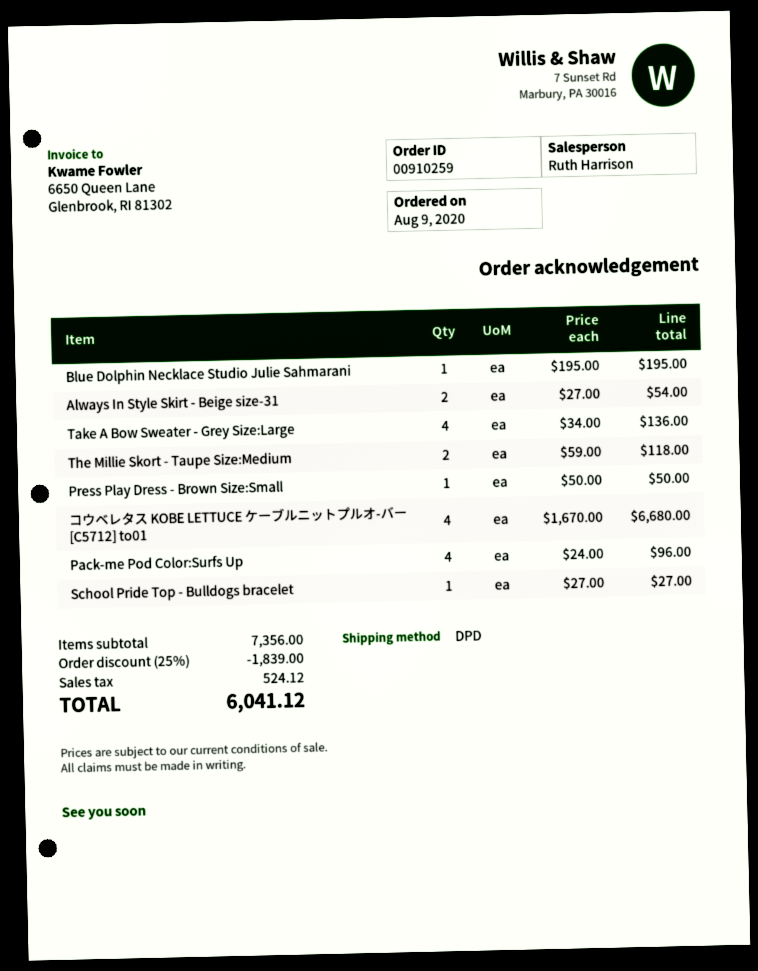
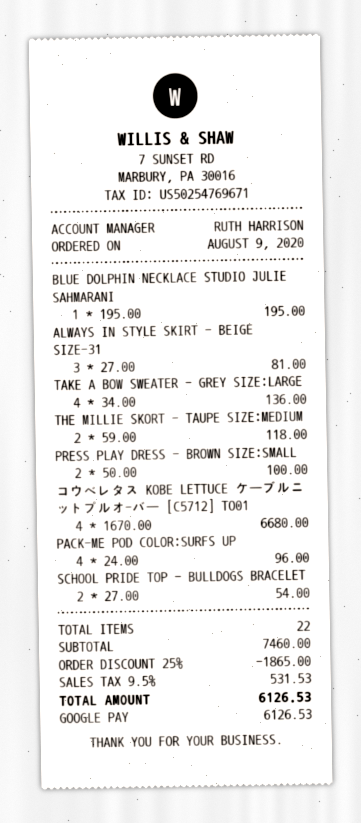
Always In Style Skirt - Beige size-31: 2 x 27.00 = 54.00 -> 3 x 27.00 = 81.00
Press Play Dress - Brown Size:Small: 1 x 50.00 = 50.00 -> 2 x 50.00 = 100.00
School Pride Top - Bulldogs bracelet: 1 x 27.00 = 27.00 -> 2 x 27.00 = 54.00
subtotal: 7356.00 -> 7460.00
discount: 25% = 1839.00 -> 25% = 1865.00
tax: 524.12 -> 531.53
total: 6041.12 -> 6126.53

